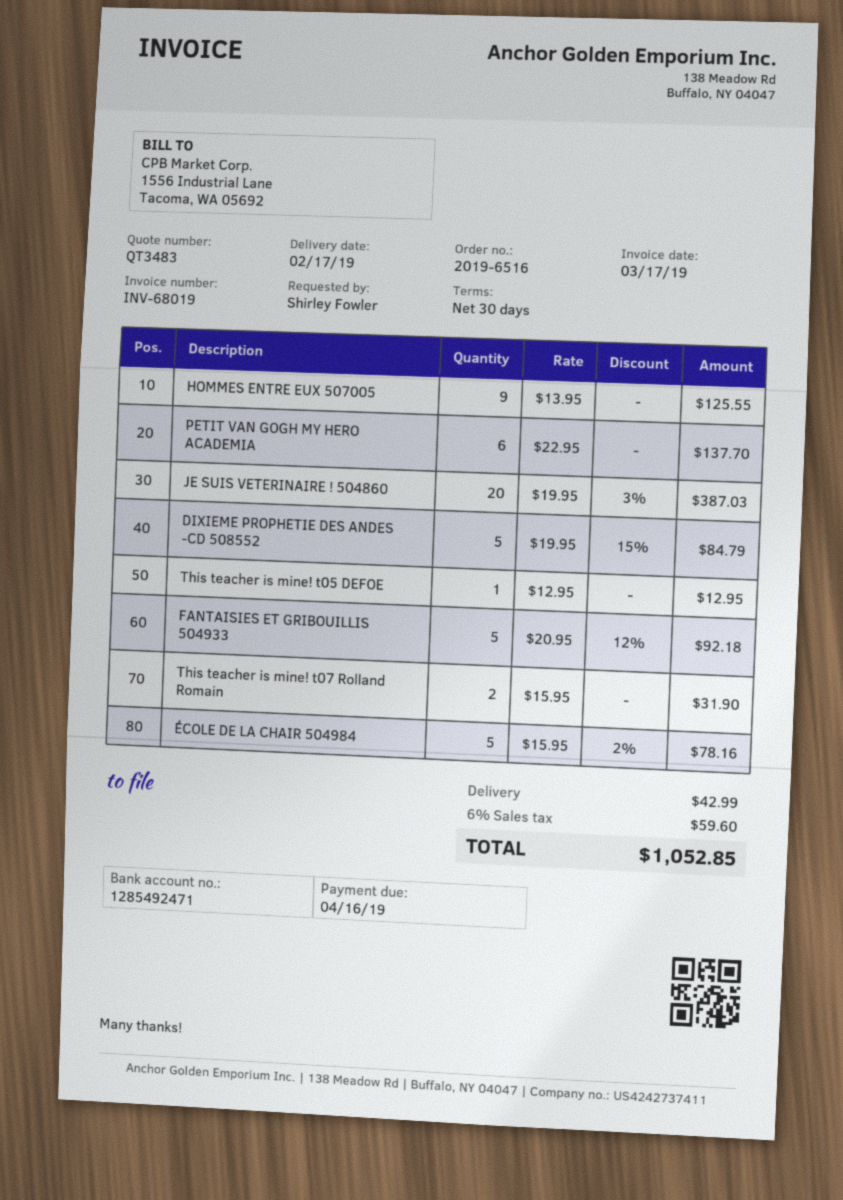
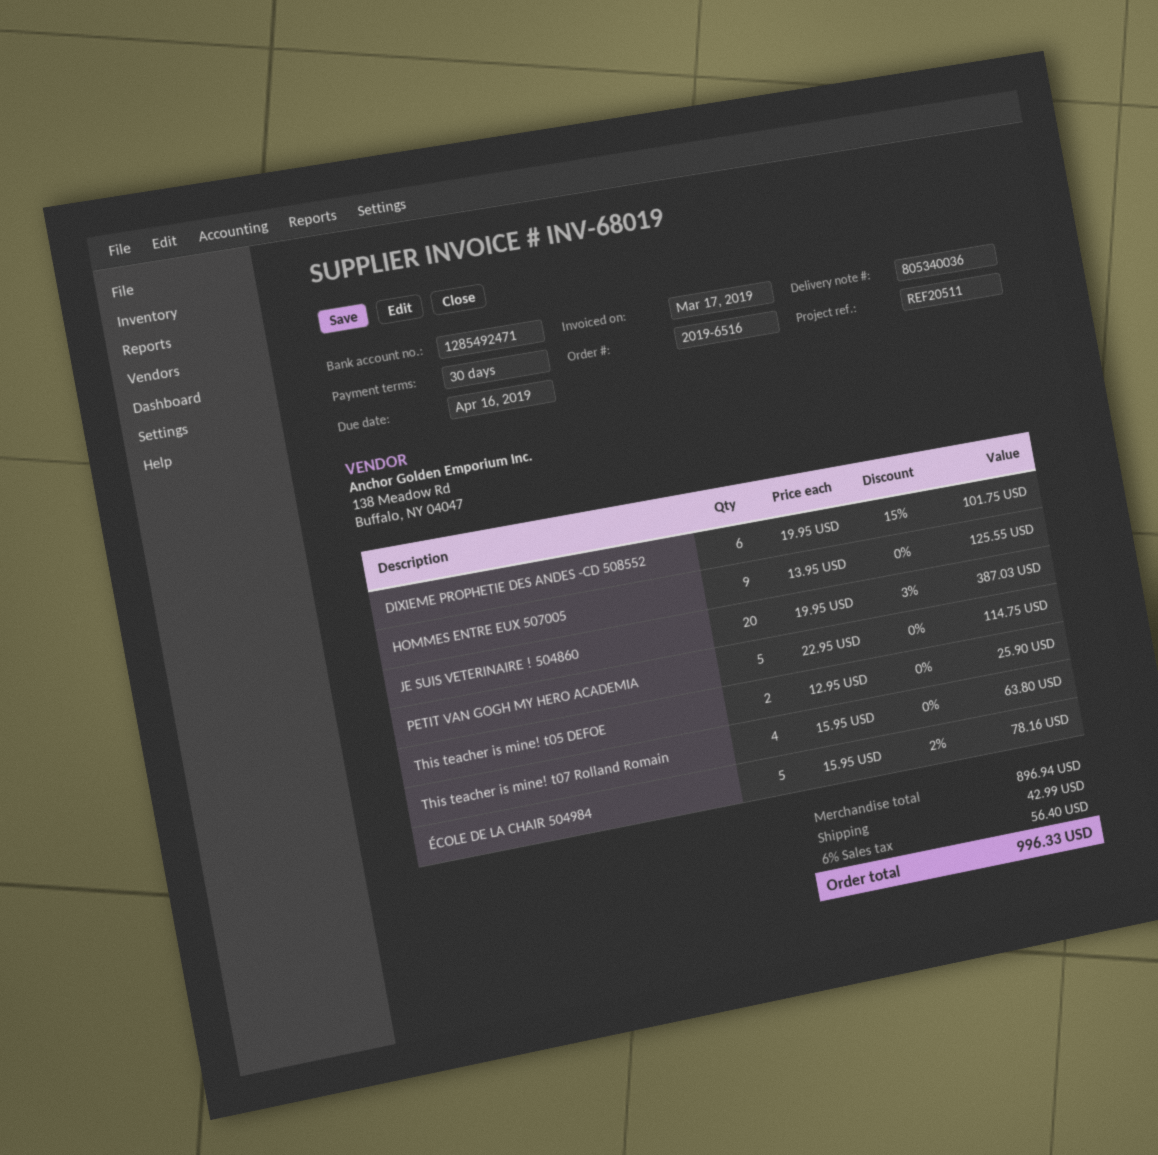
PETIT VAN GOGH MY HERO ACADEMIA: 6 x 22.95 = 137.70 -> 5 x 22.95 = 114.75
DIXIEME PROPHETIE DES ANDES -CD 508552: 5 x 19.95 - 15% = 84.79 -> 6 x 19.95 - 15% = 101.75
This teacher is mine! t05 DEFOE: 1 x 12.95 = 12.95 -> 2 x 12.95 = 25.90
FANTAISIES ET GRIBOUILLIS 504933: 5 x 20.95 - 12% = 92.18 -> none
This teacher is mine! t07 Rolland Romain: 2 x 15.95 = 31.90 -> 4 x 15.95 = 63.80
tax: 6% = 59.60 -> 6% = 56.40
total: 1052.85 -> 996.33

